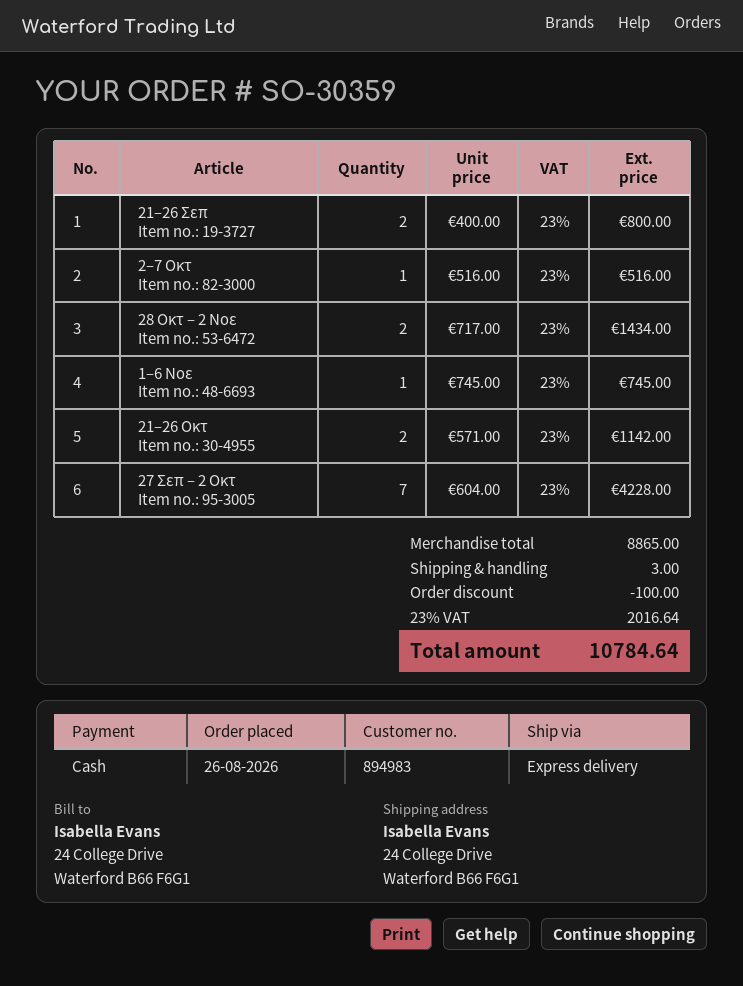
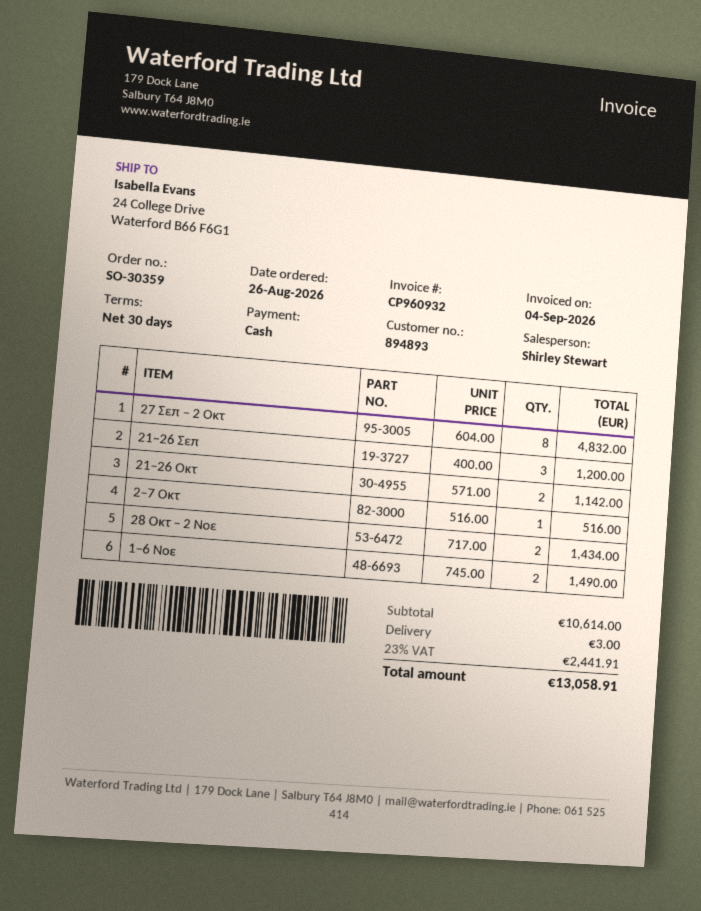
customer number: 894983 -> 894893
21–26 Σεπ: 2 x 400.00 = 800.00 -> 3 x 400.00 = 1200.00
1–6 Νοε: 1 x 745.00 = 745.00 -> 2 x 745.00 = 1490.00
27 Σεπ – 2 Οκτ: 7 x 604.00 = 4228.00 -> 8 x 604.00 = 4832.00
subtotal: 8865.00 -> 10614.00
discount: 100.00 -> none
tax: 23% = 2016.64 -> 23% = 2441.91
total: 10784.64 -> 13058.91

